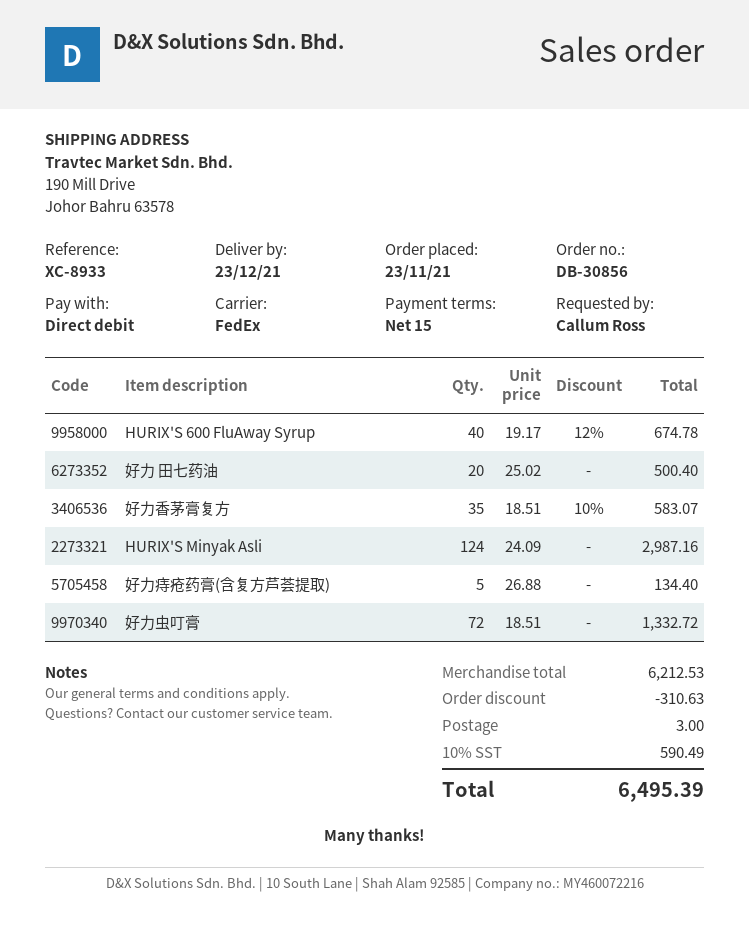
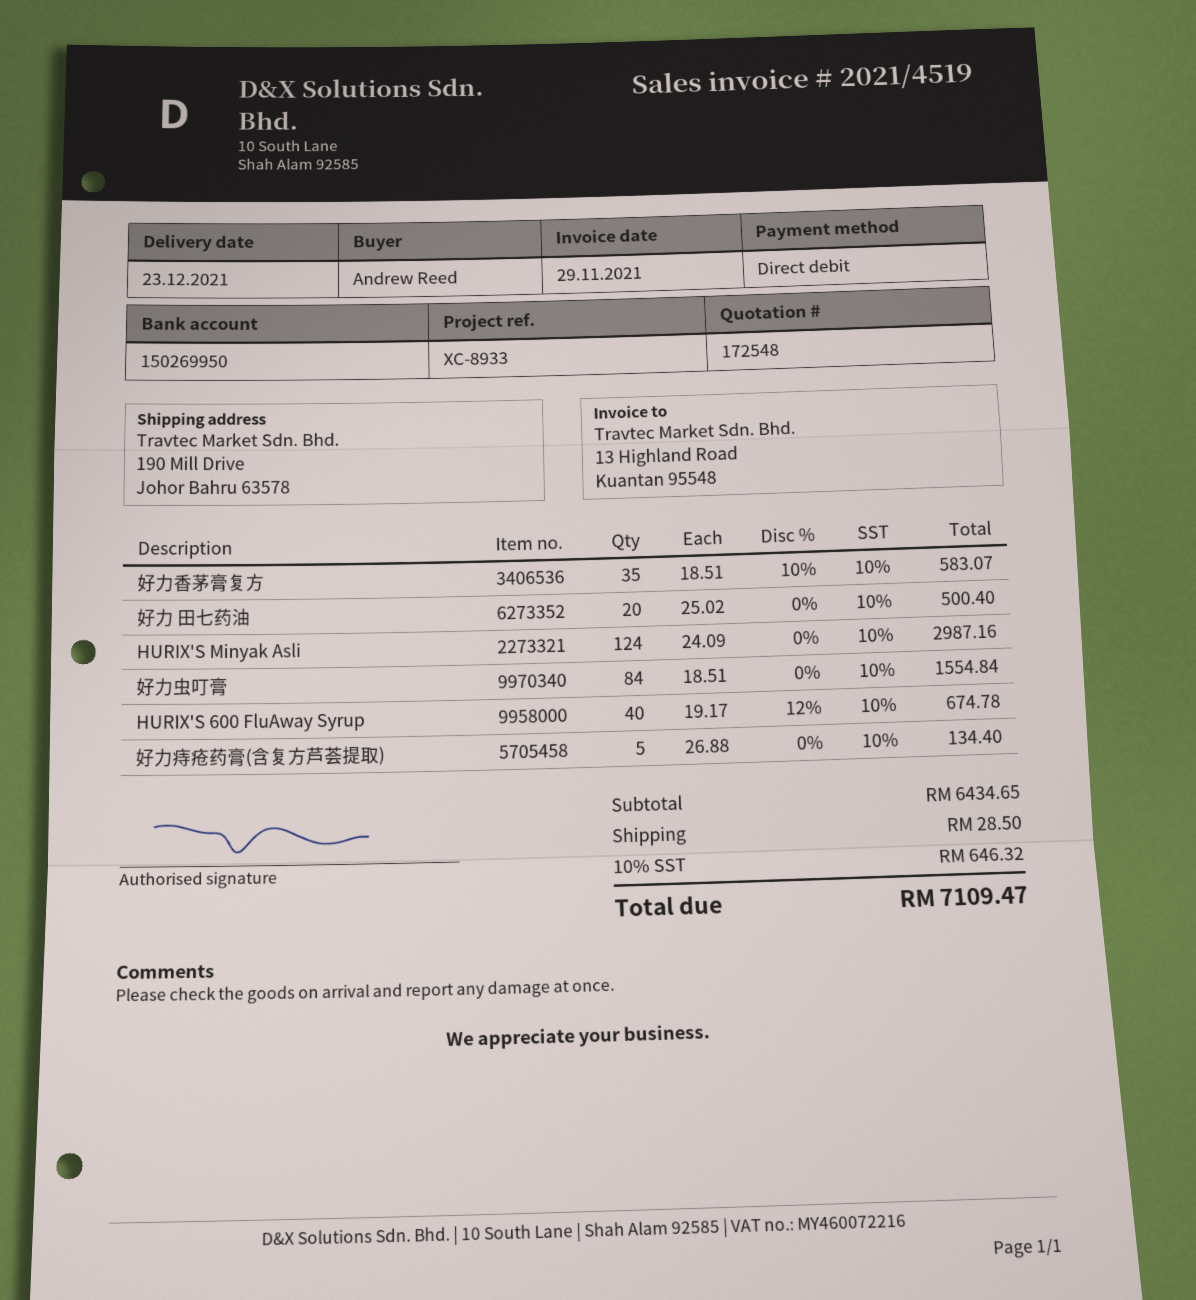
ordered by: Callum Ross -> Andrew Reed
好力虫叮膏: 72 x 18.51 = 1332.72 -> 84 x 18.51 = 1554.84
subtotal: 6212.53 -> 6434.65
discount: 310.63 -> none
shipping: 3.00 -> 28.50
tax: 10% = 590.49 -> 10% = 646.32
total: 6495.39 -> 7109.47

